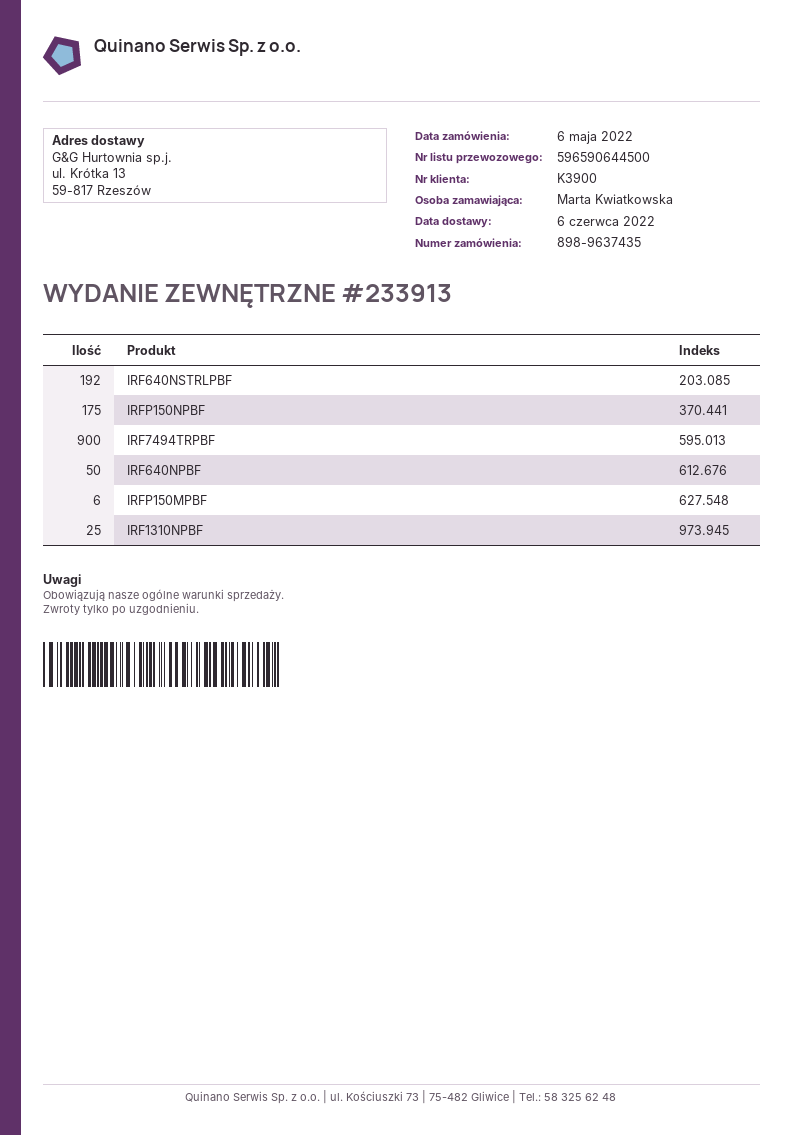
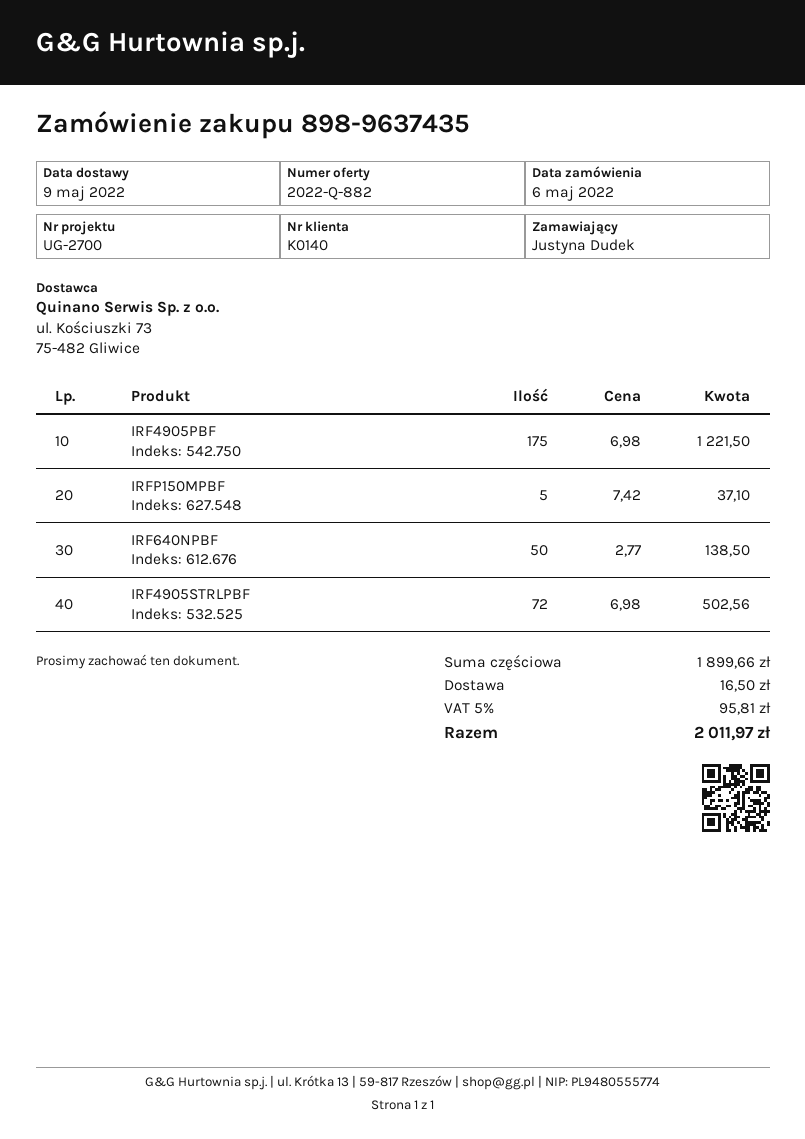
delivery date: 2022-06-06 -> 2022-05-09
customer number: K3900 -> K0140
ordered by: Marta Kwiatkowska -> Justyna Dudek
IRF640NSTRLPBF: 192 -> none
IRFP150NPBF: 175 -> none
IRF7494TRPBF: 900 -> none
IRFP150MPBF: 6 -> 5
IRF1310NPBF: 25 -> none
IRF4905PBF: none -> 175
IRF4905STRLPBF: none -> 72

